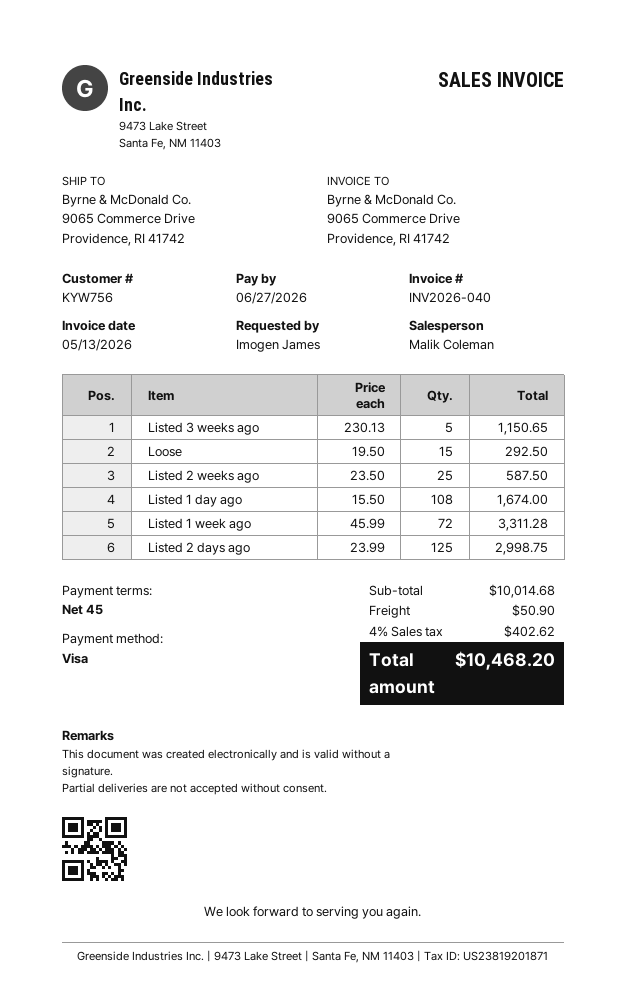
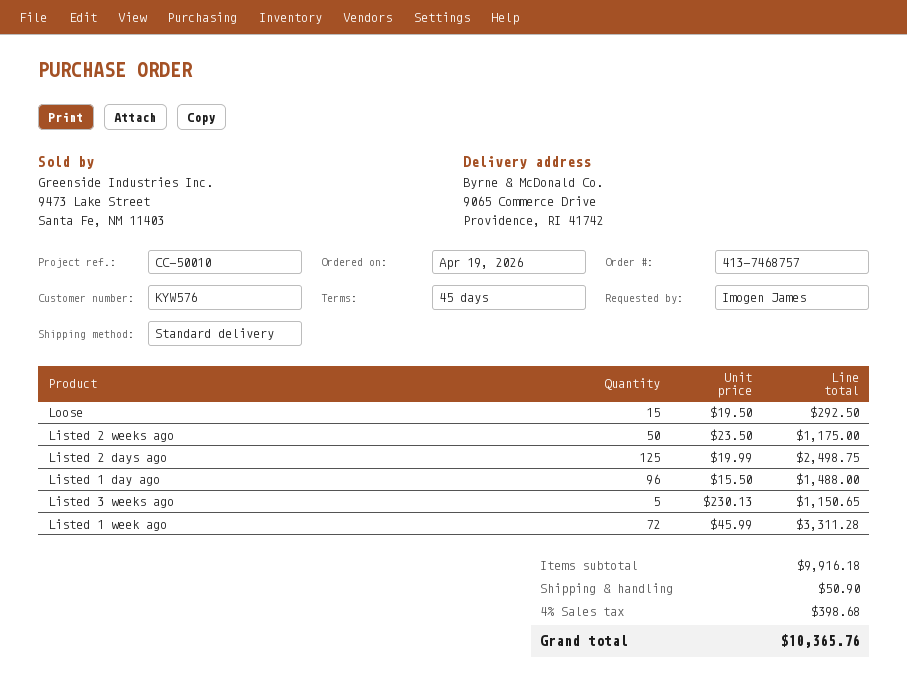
customer number: KYW756 -> KYW576
Listed 2 weeks ago: 25 x 23.50 = 587.50 -> 50 x 23.50 = 1175.00
Listed 1 day ago: 108 x 15.50 = 1674.00 -> 96 x 15.50 = 1488.00
Listed 2 days ago: 125 x 23.99 = 2998.75 -> 125 x 19.99 = 2498.75
subtotal: 10014.68 -> 9916.18
tax: 4% = 402.62 -> 4% = 398.68
total: 10468.20 -> 10365.76

